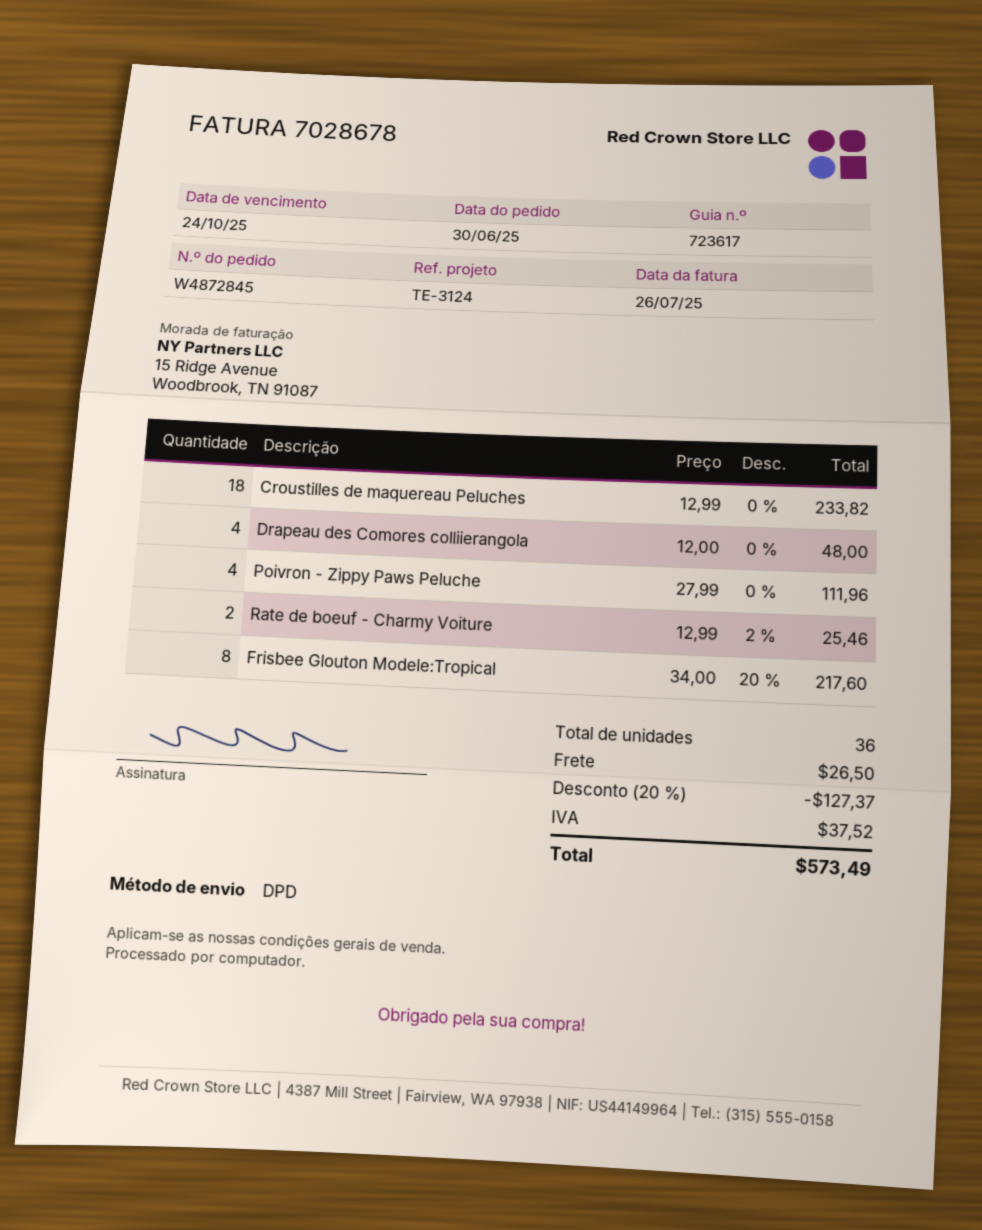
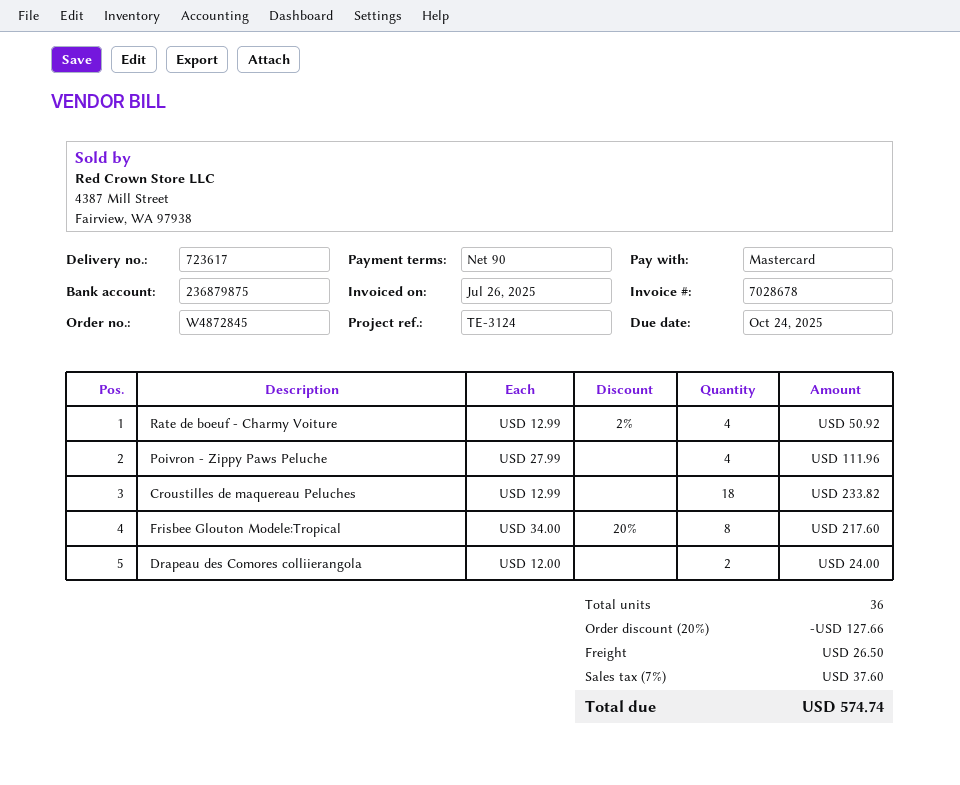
Drapeau des Comores colliierangola: 4 x 12.00 = 48.00 -> 2 x 12.00 = 24.00
Rate de boeuf - Charmy Voiture: 2 x 12.99 - 2% = 25.46 -> 4 x 12.99 - 2% = 50.92
discount: 20% = 127.37 -> 20% = 127.66
tax: 37.52 -> 37.60
total: 573.49 -> 574.74

